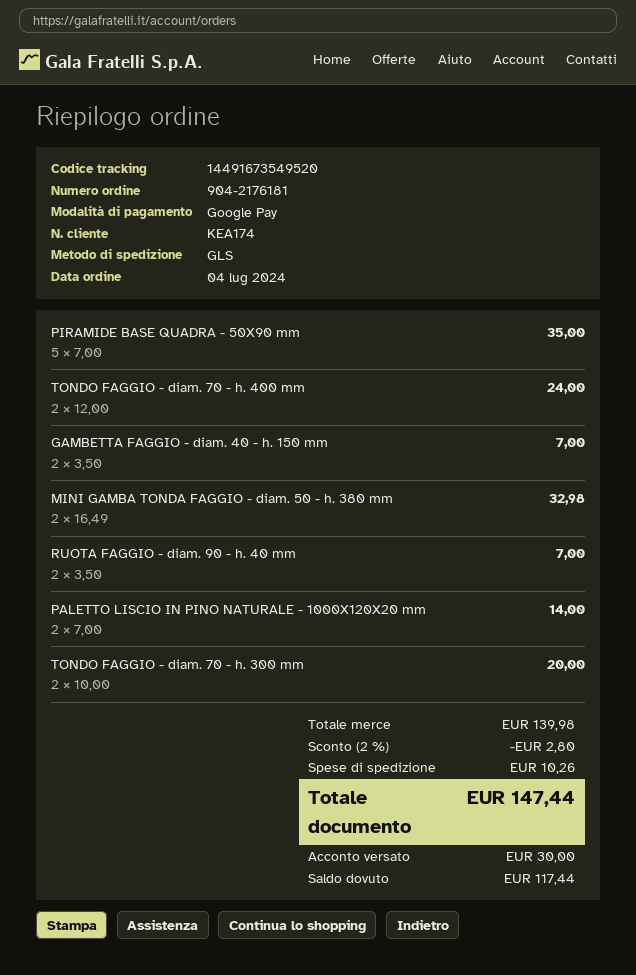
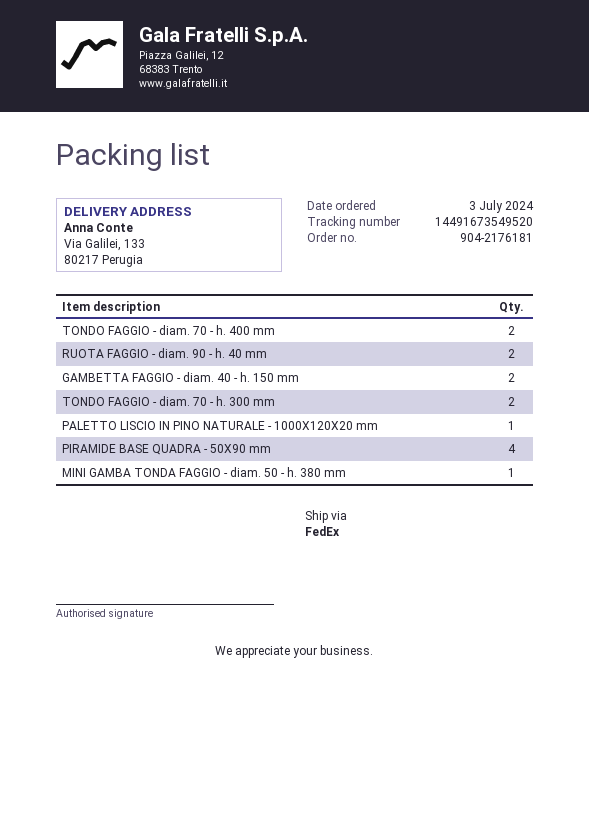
order date: 2024-07-04 -> 2024-07-03
shipping method: GLS -> FedEx
PIRAMIDE BASE QUADRA - 50X90 mm: 5 -> 4
MINI GAMBA TONDA FAGGIO - diam. 50 - h. 380 mm: 2 -> 1
PALETTO LISCIO IN PINO NATURALE - 1000X120X20 mm: 2 -> 1

